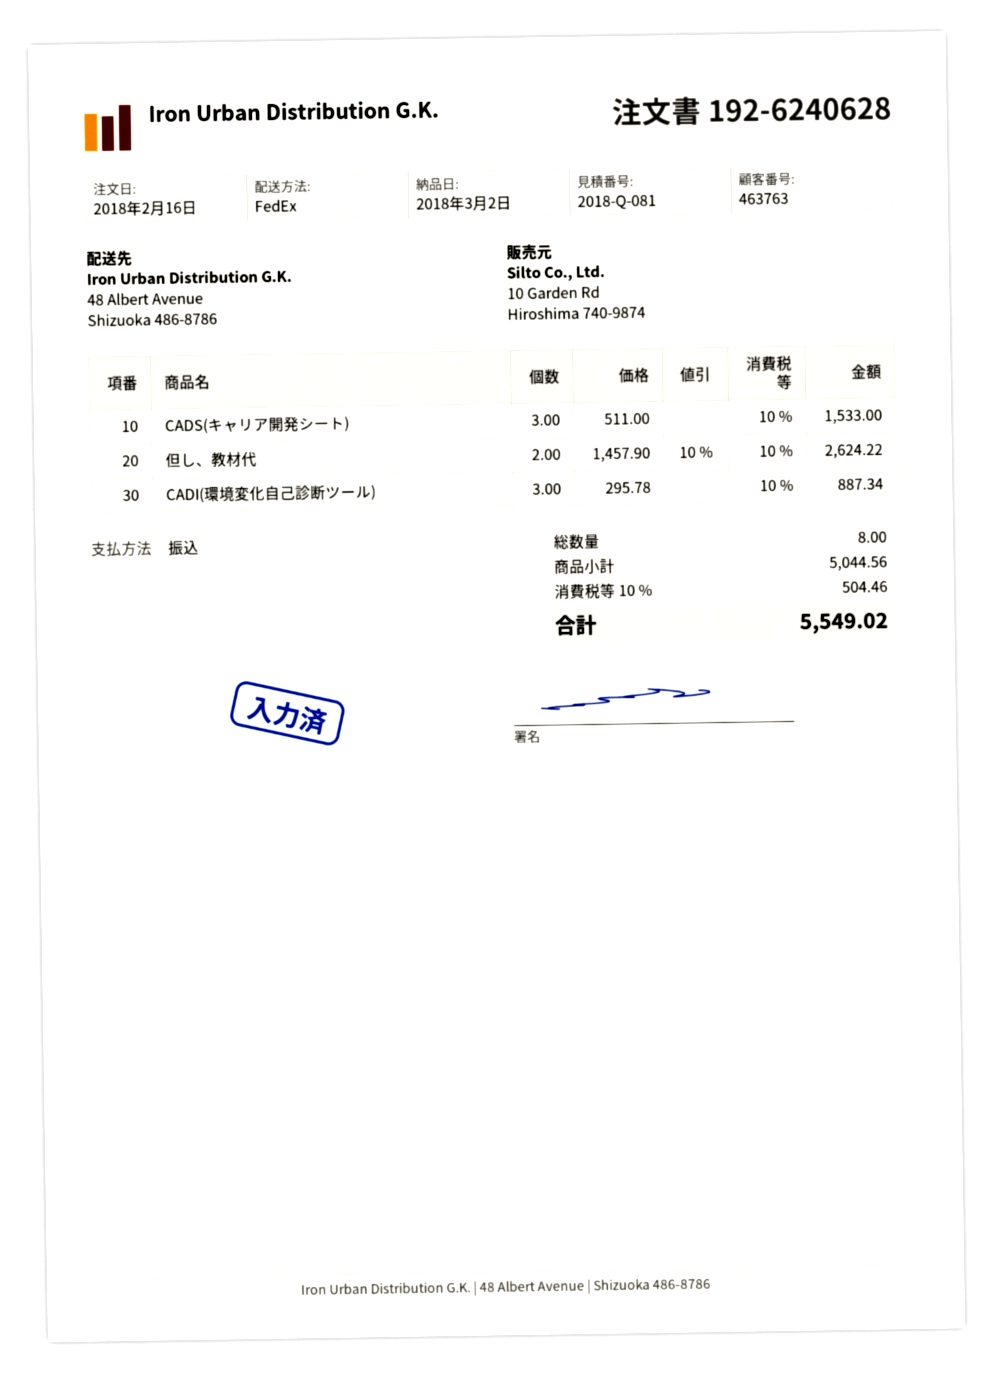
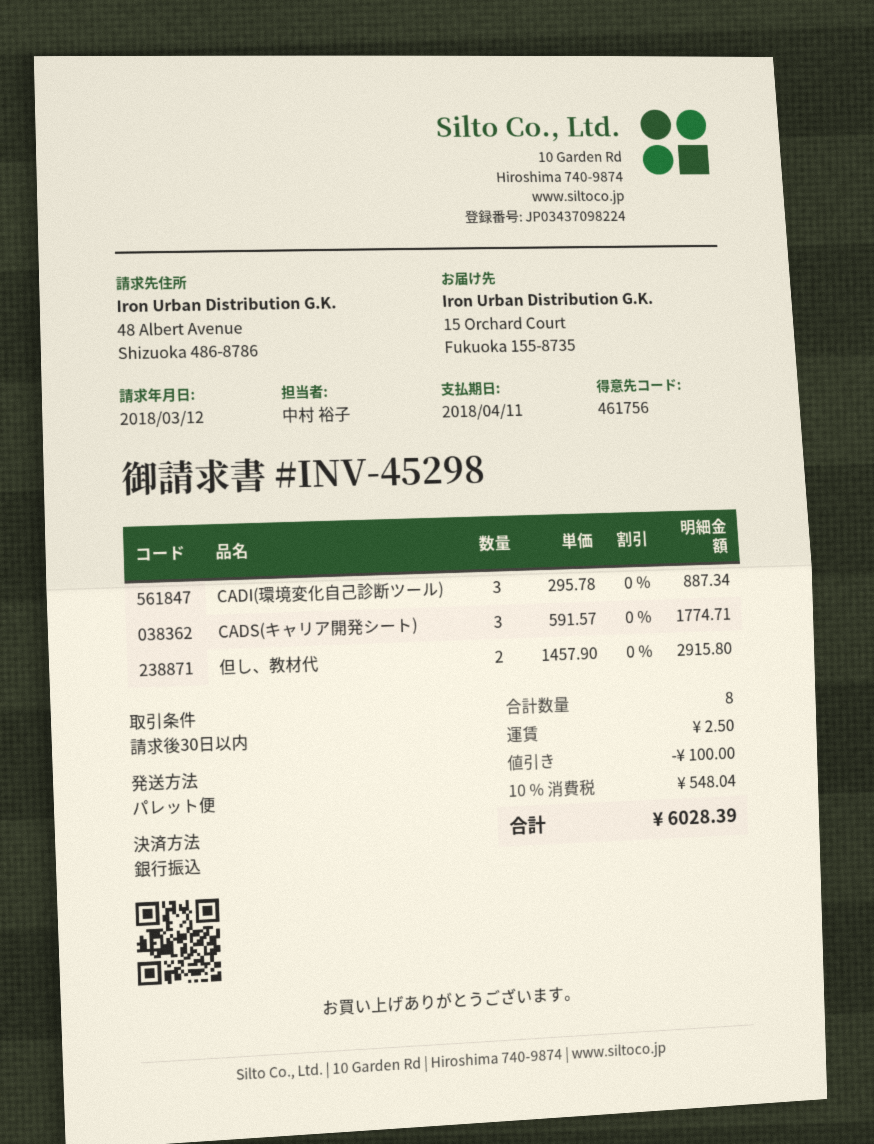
customer number: 463763 -> 461756
shipping method: FedEx -> pallet freight
ship to: 48 Albert Avenue, Shizuoka 486-8786 -> 15 Orchard Court, Fukuoka 155-8735
CADS(キャリア開発シート): 3 x 511.00 = 1533.00 -> 3 x 591.57 = 1774.71
但し、教材代: 2 x 1457.90 - 10% = 2624.22 -> 2 x 1457.90 = 2915.80
discount: none -> 100.00
shipping: none -> 2.50
tax: 10% = 504.46 -> 10% = 548.04
total: 5549.02 -> 6028.39

